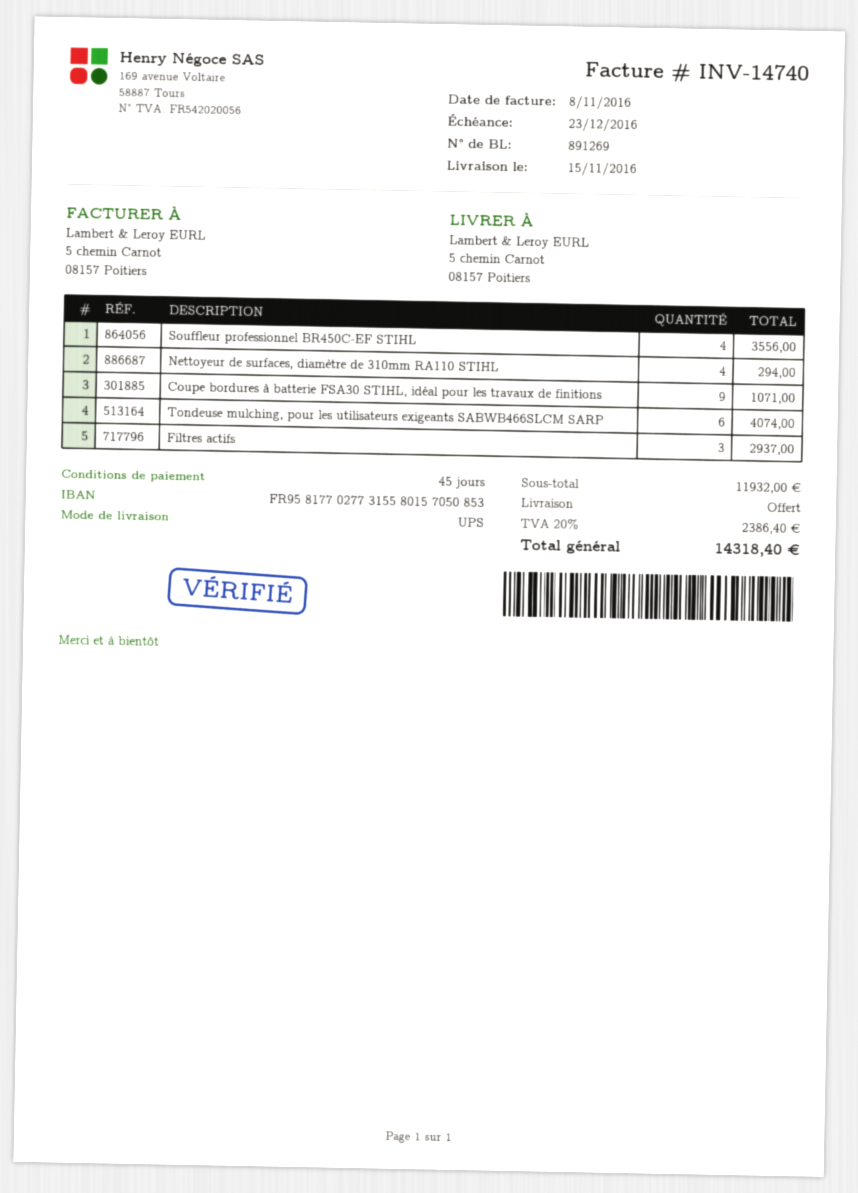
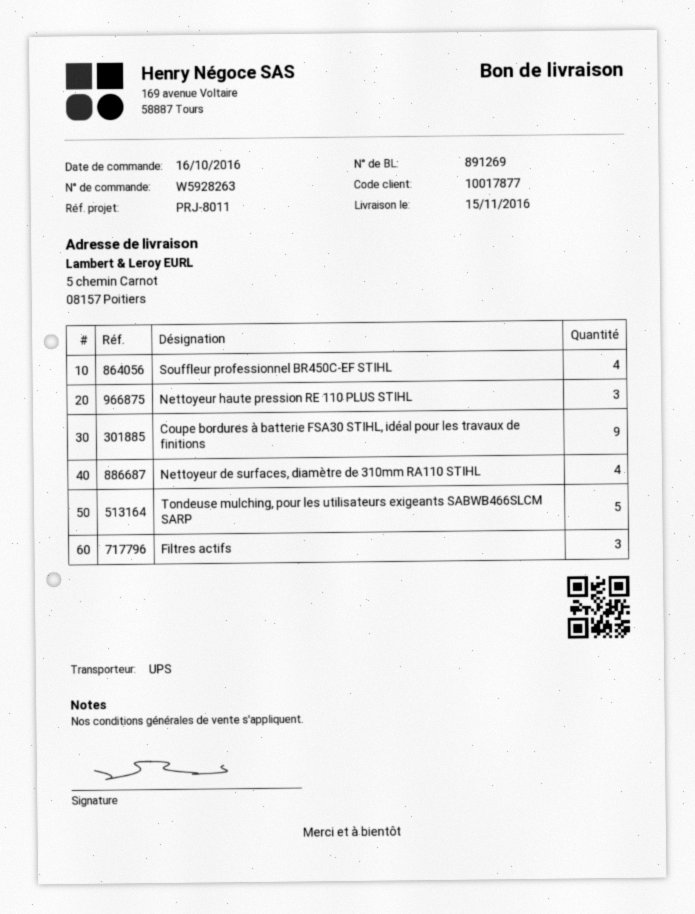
Tondeuse mulching, pour les utilisateurs exigeants SABWB466SLCM SARP: 6 -> 5
Nettoyeur haute pression RE 110 PLUS STIHL: none -> 3

